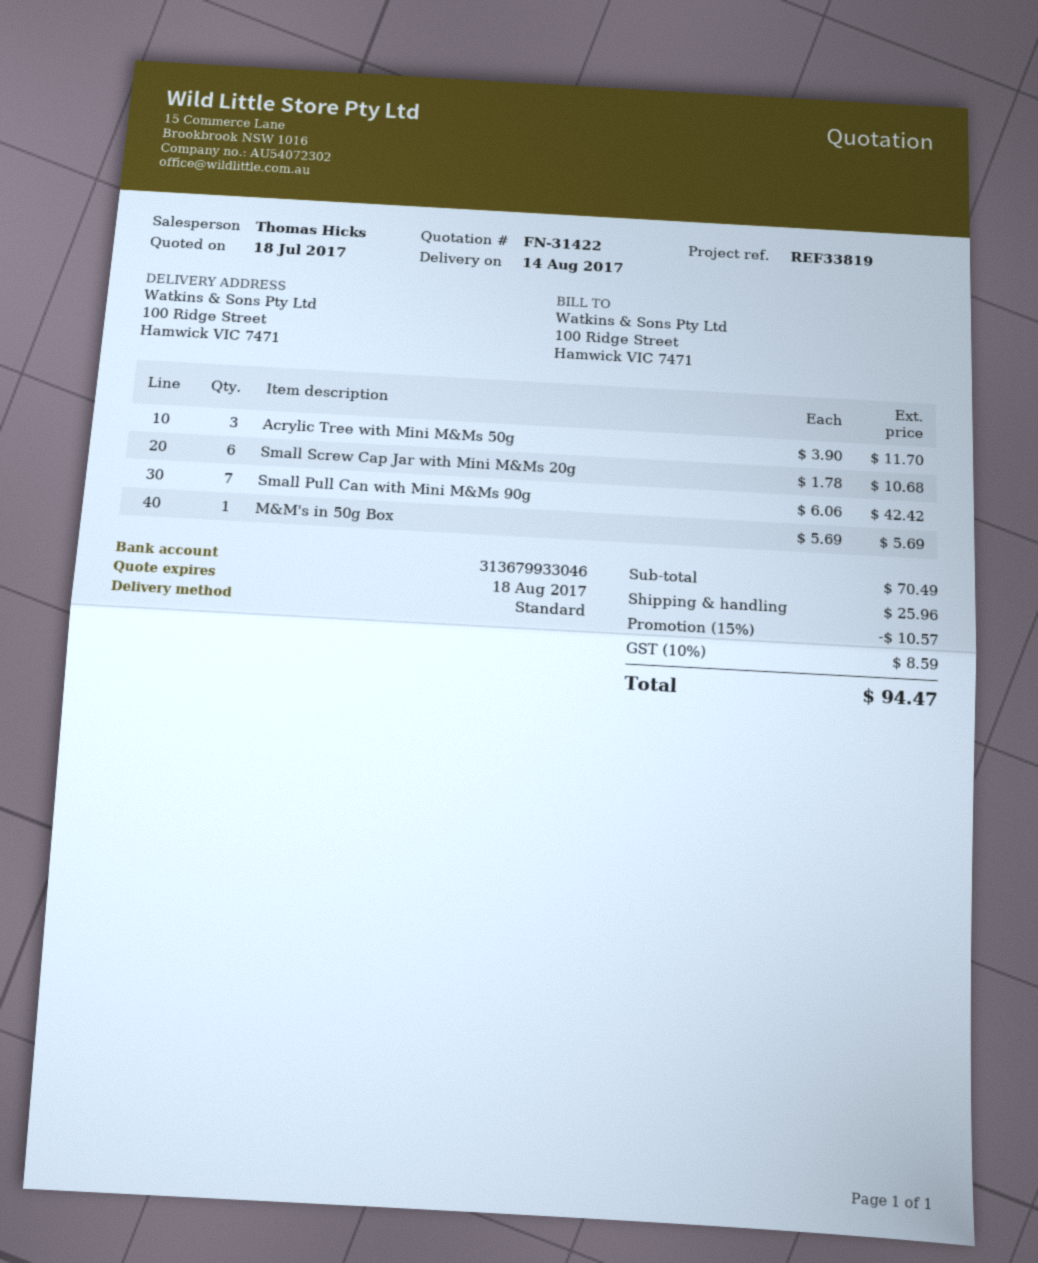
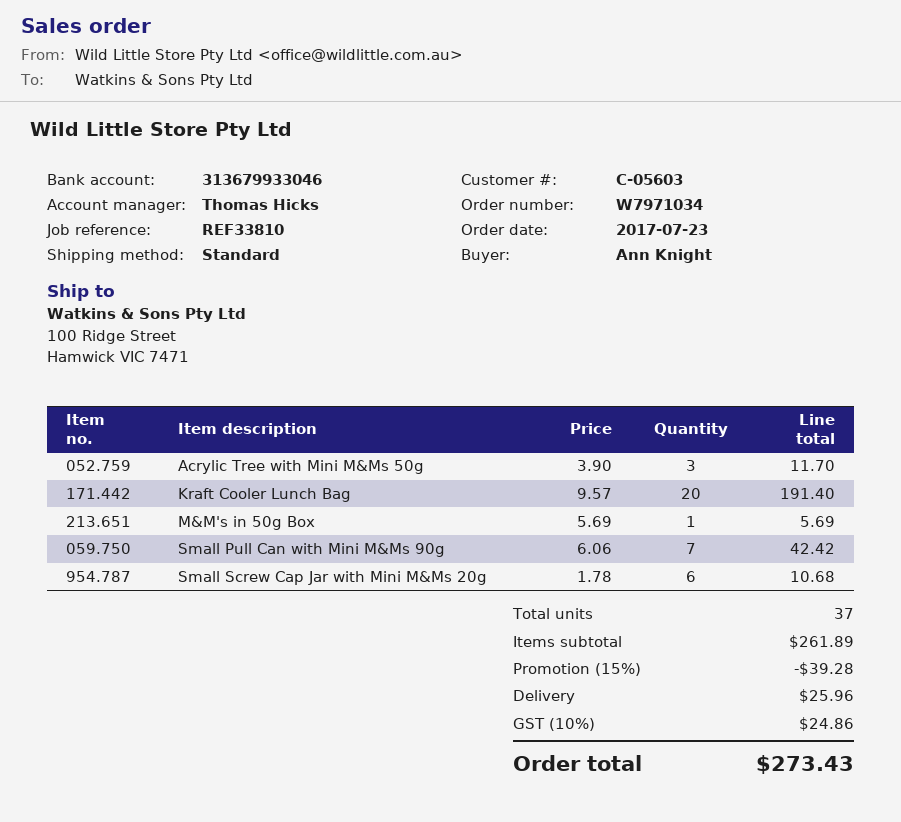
reference: REF33819 -> REF33810
Kraft Cooler Lunch Bag: none -> 20 x 9.57 = 191.40
subtotal: 70.49 -> 261.89
discount: 15% = 10.57 -> 15% = 39.28
tax: 10% = 8.59 -> 10% = 24.86
total: 94.47 -> 273.43

